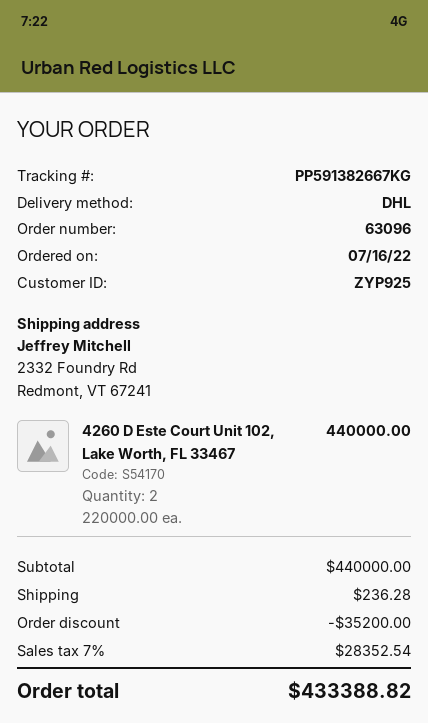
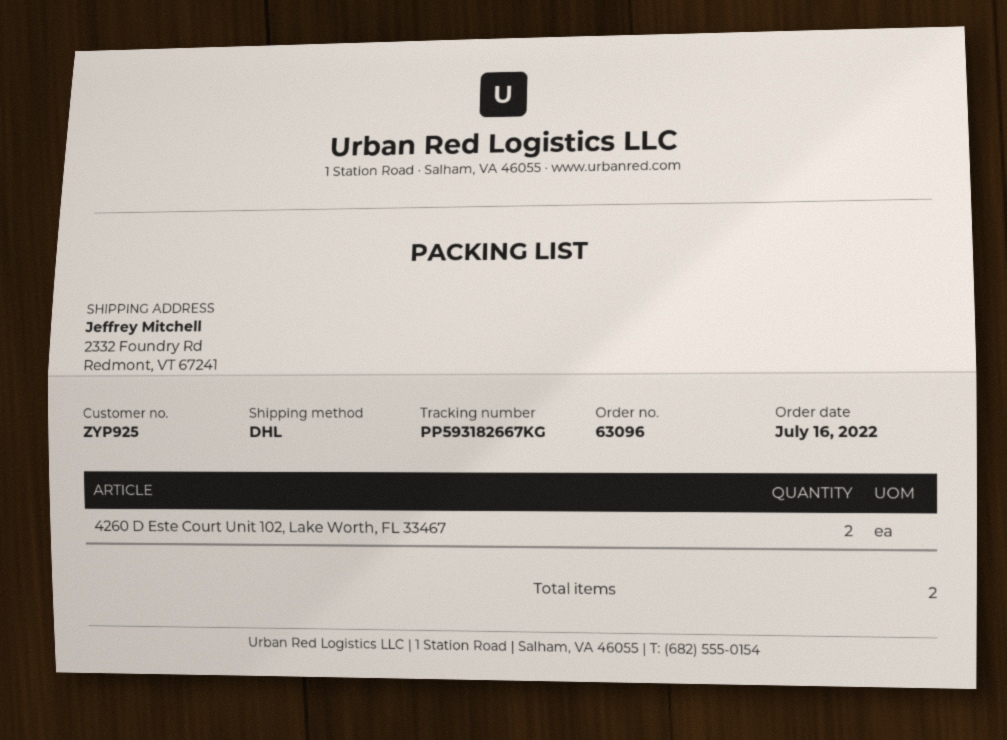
tracking number: PP591382667KG -> PP593182667KG

